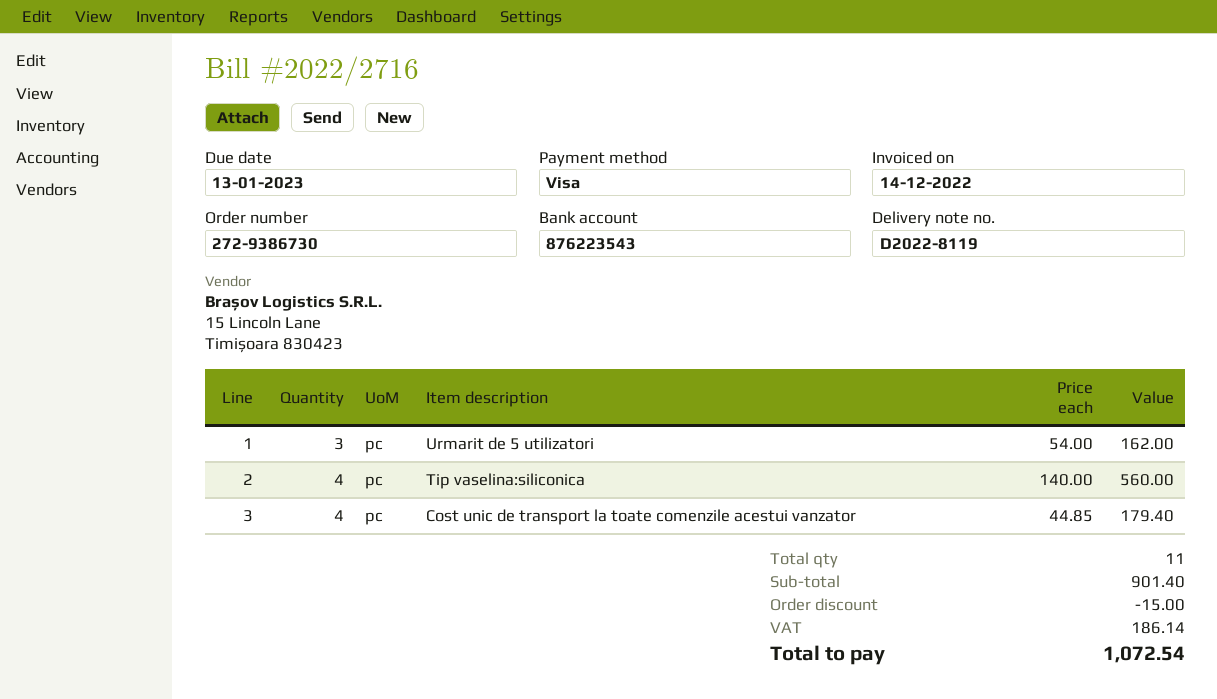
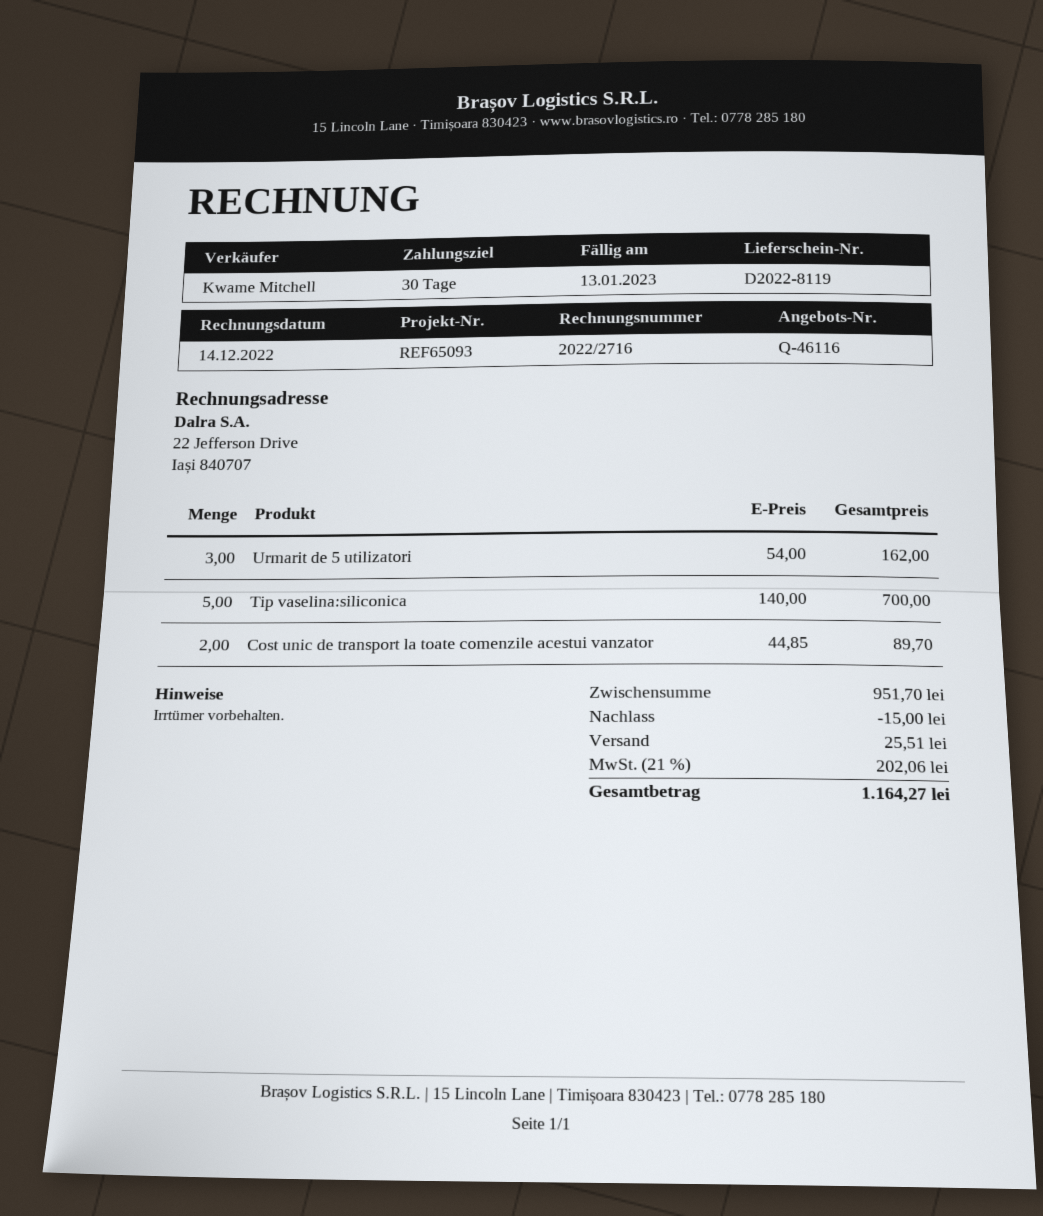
Tip vaselina:siliconica: 4 x 140.00 = 560.00 -> 5 x 140.00 = 700.00
Cost unic de transport la toate comenzile acestui vanzator: 4 x 44.85 = 179.40 -> 2 x 44.85 = 89.70
subtotal: 901.40 -> 951.70
shipping: none -> 25.51
tax: 186.14 -> 202.06
total: 1072.54 -> 1164.27

